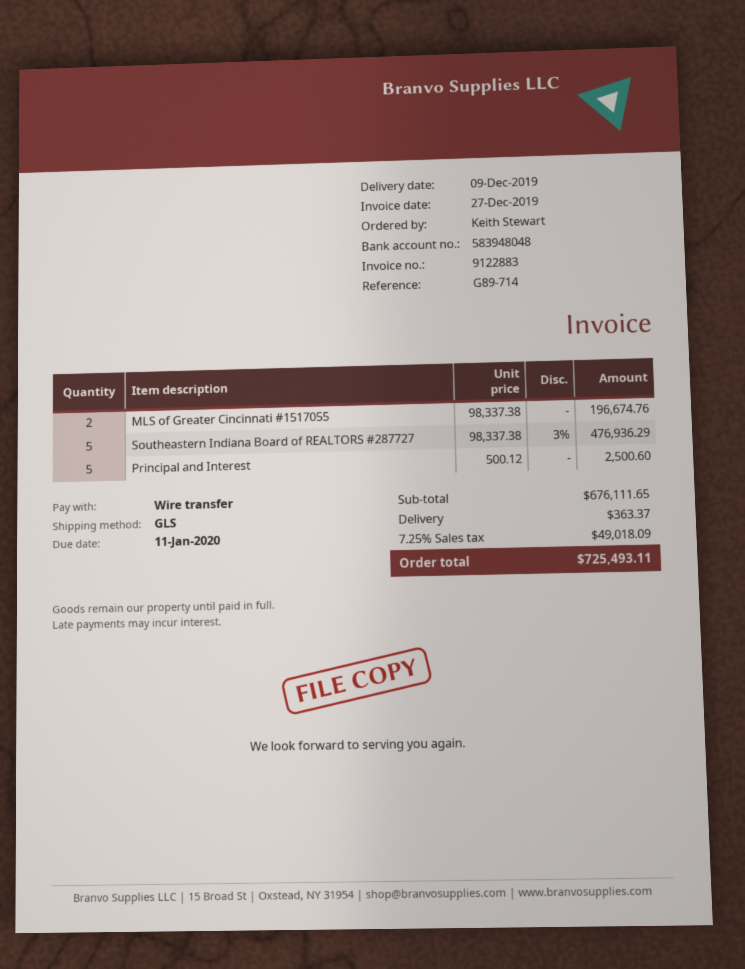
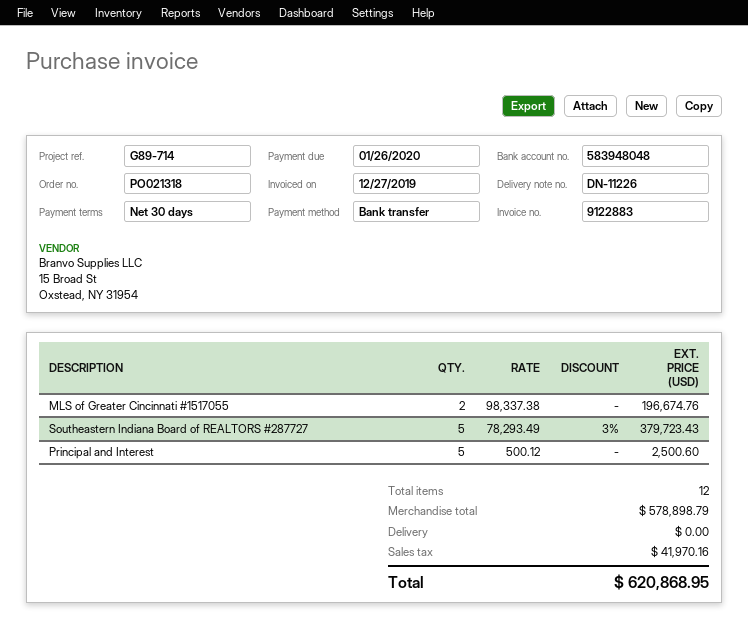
due date: 2020-01-11 -> 2020-01-26
Southeastern Indiana Board of REALTORS #287727: 5 x 98337.38 - 3% = 476936.29 -> 5 x 78293.49 - 3% = 379723.43
subtotal: 676111.65 -> 578898.79
shipping: 363.37 -> 0.00
tax: 49018.09 -> 41970.16
total: 725493.11 -> 620868.95

